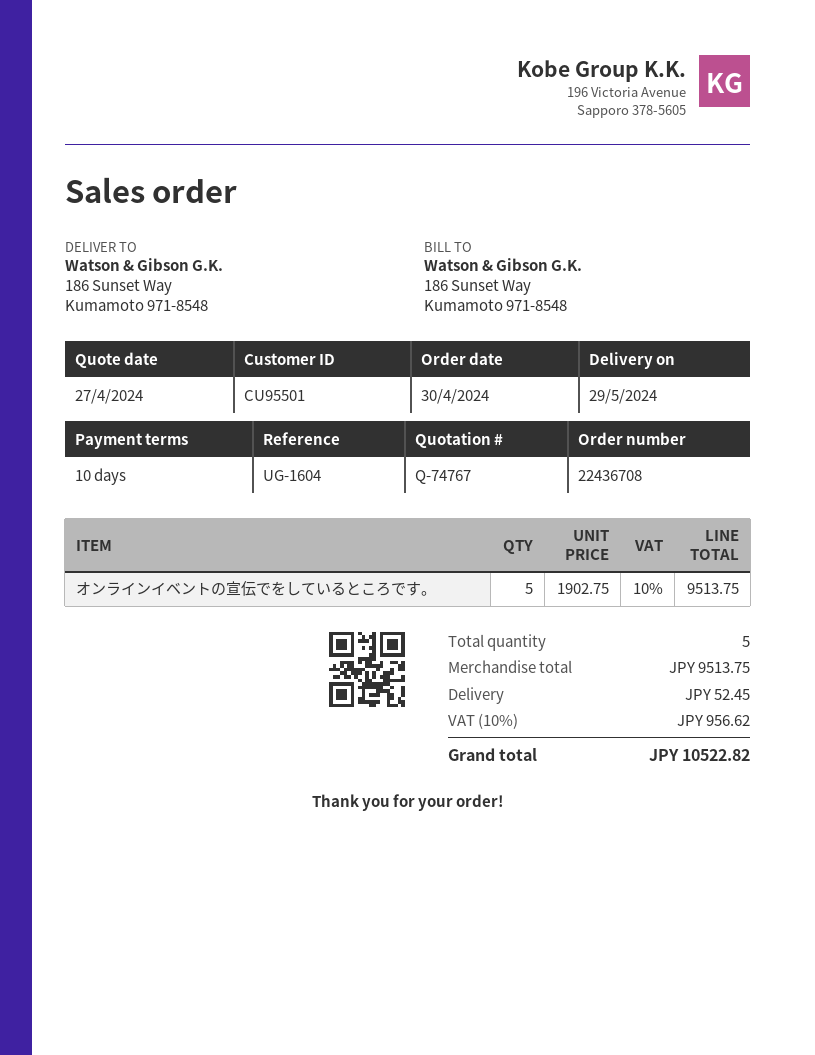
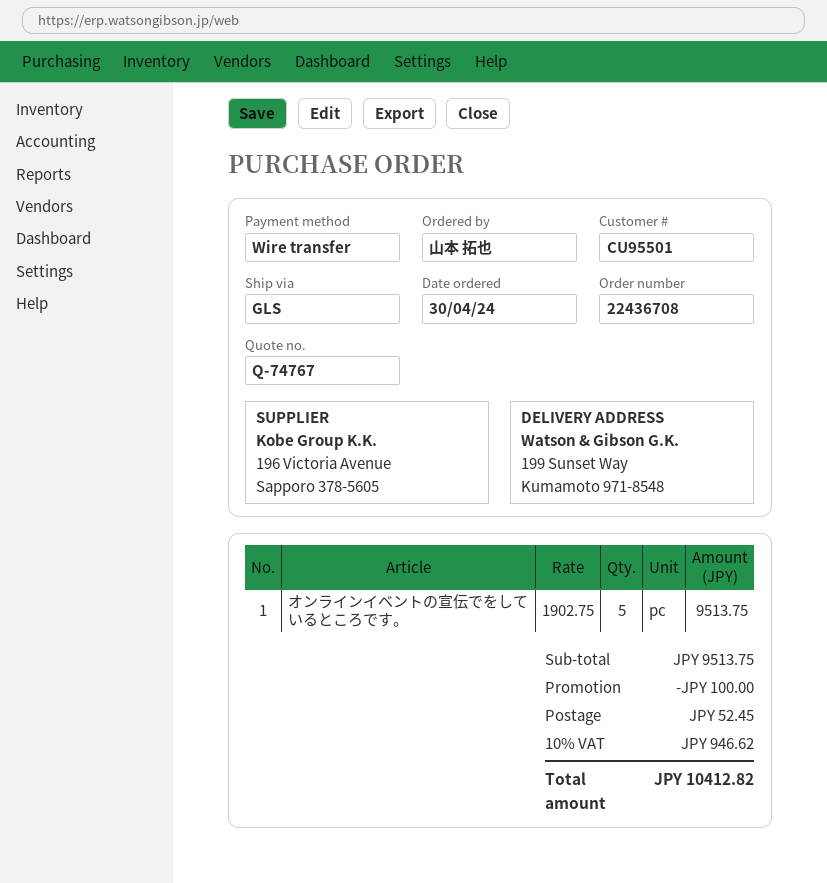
ship to: 186 Sunset Way, Kumamoto 971-8548 -> 199 Sunset Way, Kumamoto 971-8548
discount: none -> 100.00
tax: 10% = 956.62 -> 10% = 946.62
total: 10522.82 -> 10412.82

